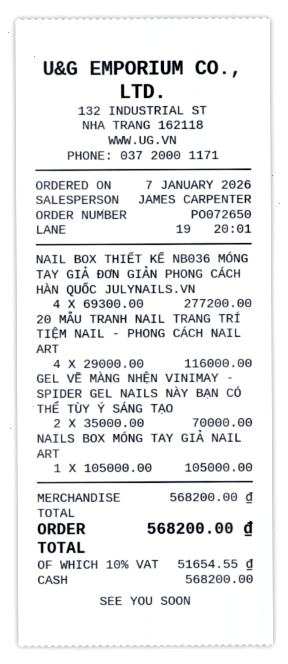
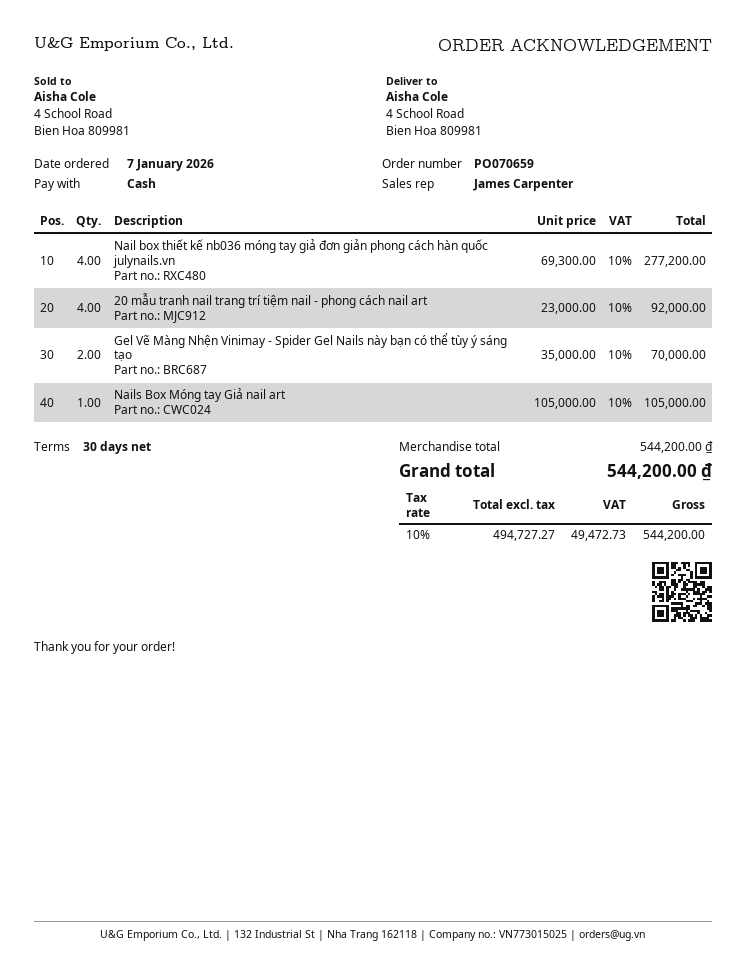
order number: PO072650 -> PO070659
20 MẪU TRANH NAIL TRANG TRÍ TIỆM NAIL - PHONG CÁCH NAIL ART: 4 x 29000.00 = 116000.00 -> 4 x 23000.00 = 92000.00
subtotal: 568200.00 -> 544200.00
tax: 10% = 51654.55 -> 10% = 49472.73
total: 568200.00 -> 544200.00

